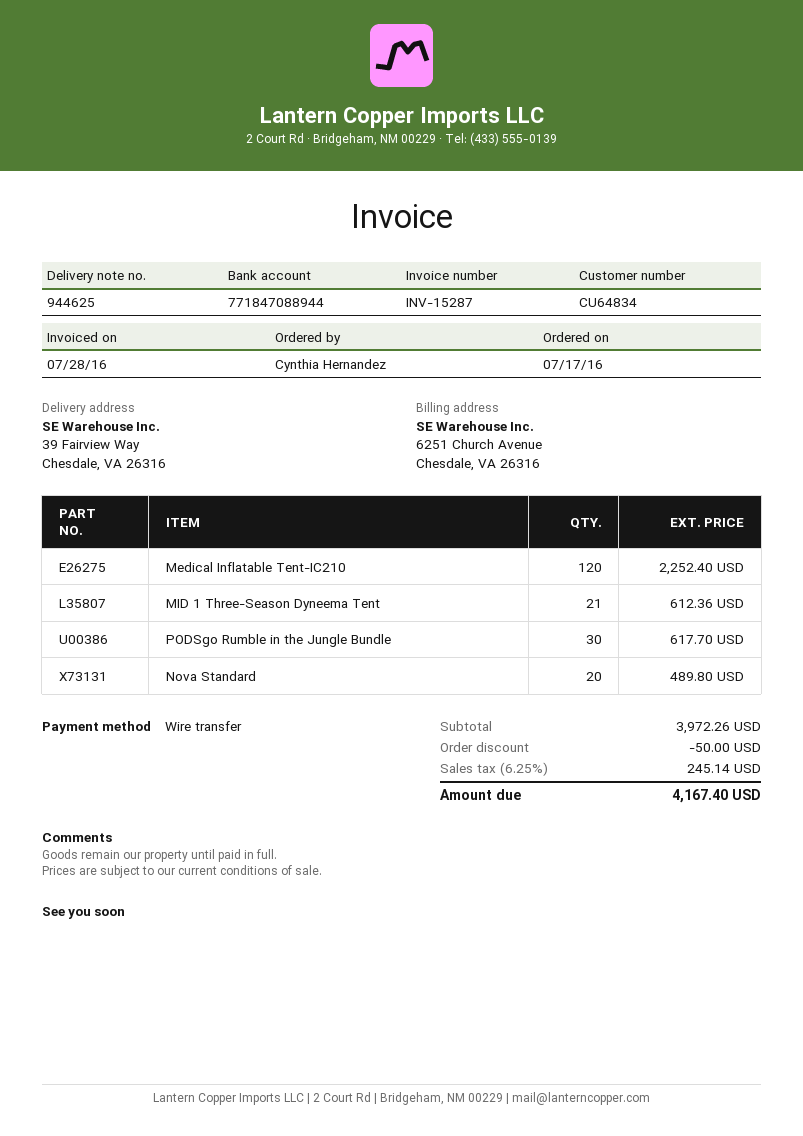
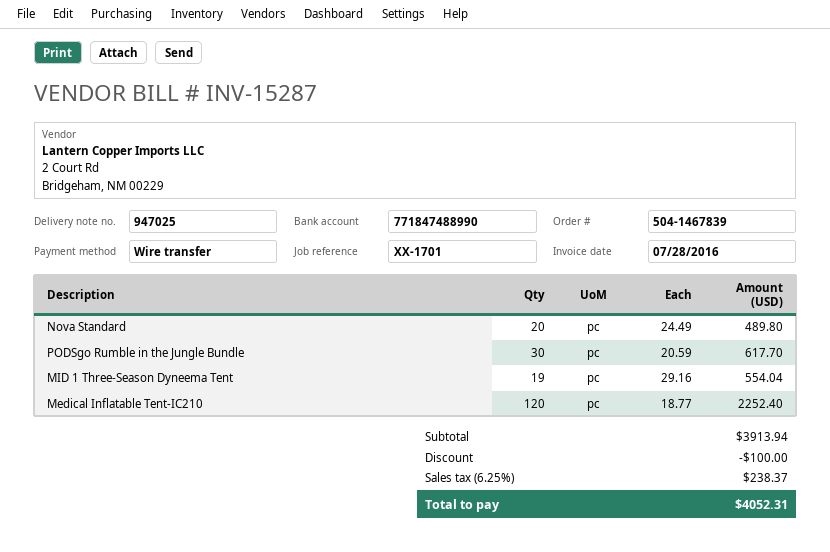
delivery note number: 944625 -> 947025
bank account: 771847088944 -> 771847488990
MID 1 Three-Season Dyneema Tent: 21 for 612.36 -> 19 for 554.04
subtotal: 3972.26 -> 3913.94
discount: 50.00 -> 100.00
tax: 6.25% = 245.14 -> 6.25% = 238.37
total: 4167.40 -> 4052.31

